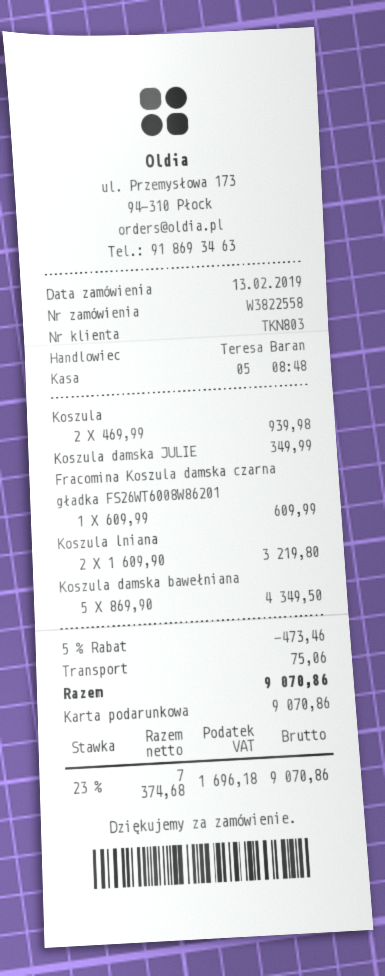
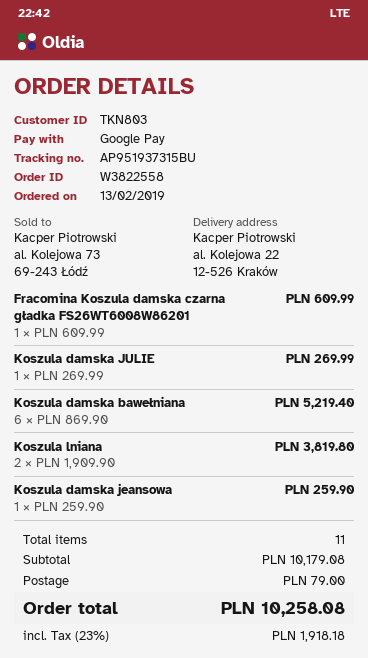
payment method: gift card -> Google Pay
Koszula: 2 x 469.99 = 939.98 -> none
Koszula damska JULIE: 1 x 349.99 = 349.99 -> 1 x 269.99 = 269.99
Koszula lniana: 2 x 1609.90 = 3219.80 -> 2 x 1909.90 = 3819.80
Koszula damska bawełniana: 5 x 869.90 = 4349.50 -> 6 x 869.90 = 5219.40
Koszula damska jeansowa: none -> 1 x 259.90 = 259.90
discount: 5% = 473.46 -> none
shipping: 75.06 -> 79.00
tax: 23% = 1696.18 -> 23% = 1918.18
total: 9070.86 -> 10258.08

